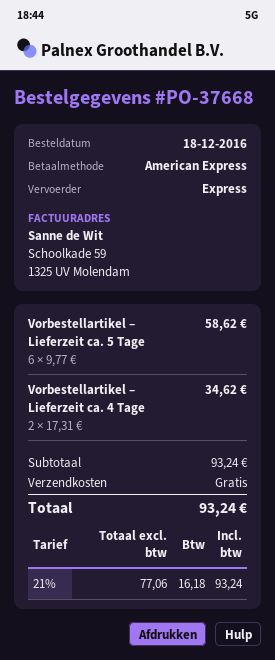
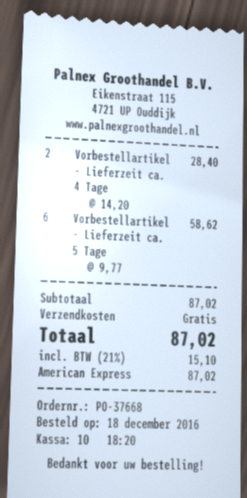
Vorbestellartikel – Lieferzeit ca. 4 Tage: 2 x 17.31 = 34.62 -> 2 x 14.20 = 28.40
subtotal: 93.24 -> 87.02
tax: 21% = 16.18 -> 21% = 15.10
total: 93.24 -> 87.02

